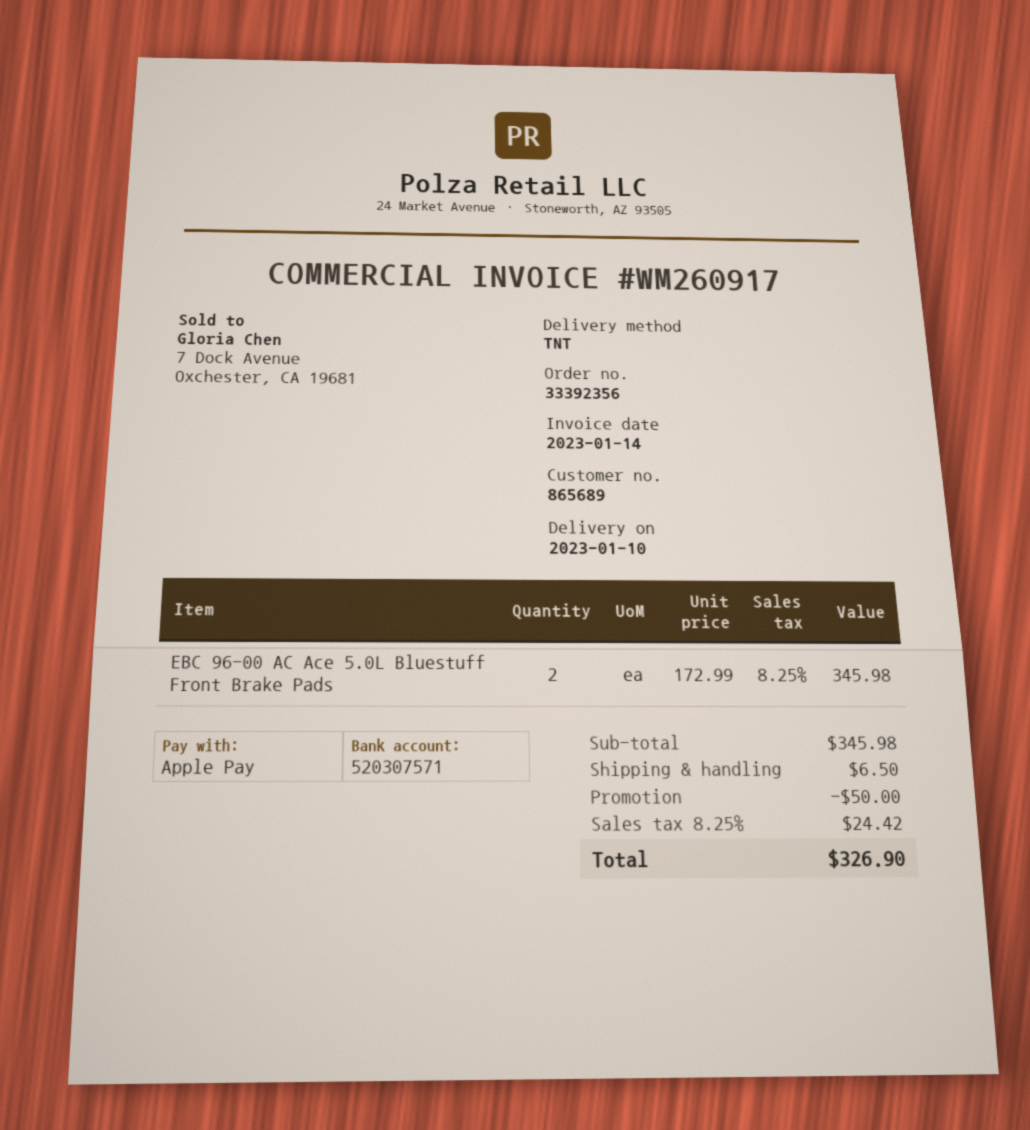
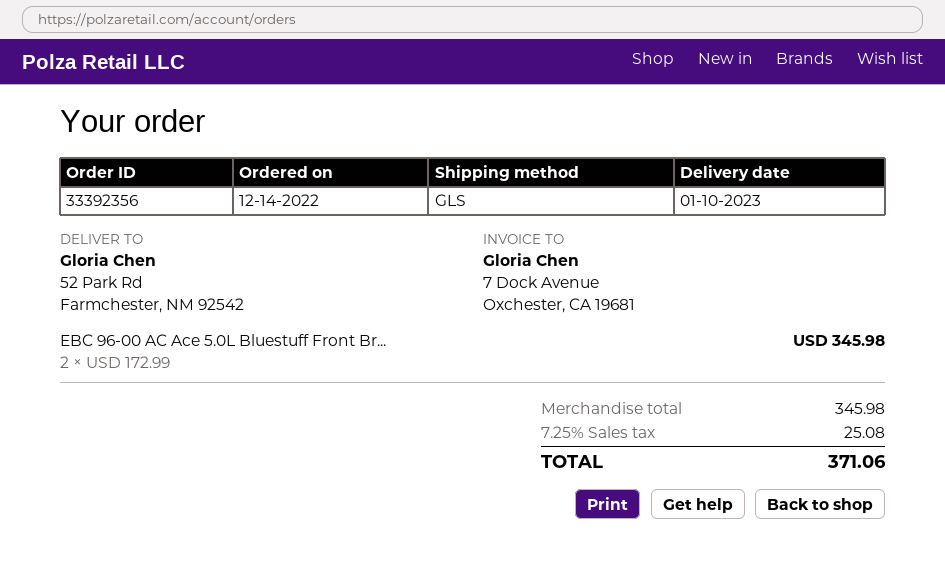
shipping method: TNT -> GLS
discount: 50.00 -> none
shipping: 6.50 -> none
tax: 8.25% = 24.42 -> 7.25% = 25.08
total: 326.90 -> 371.06

